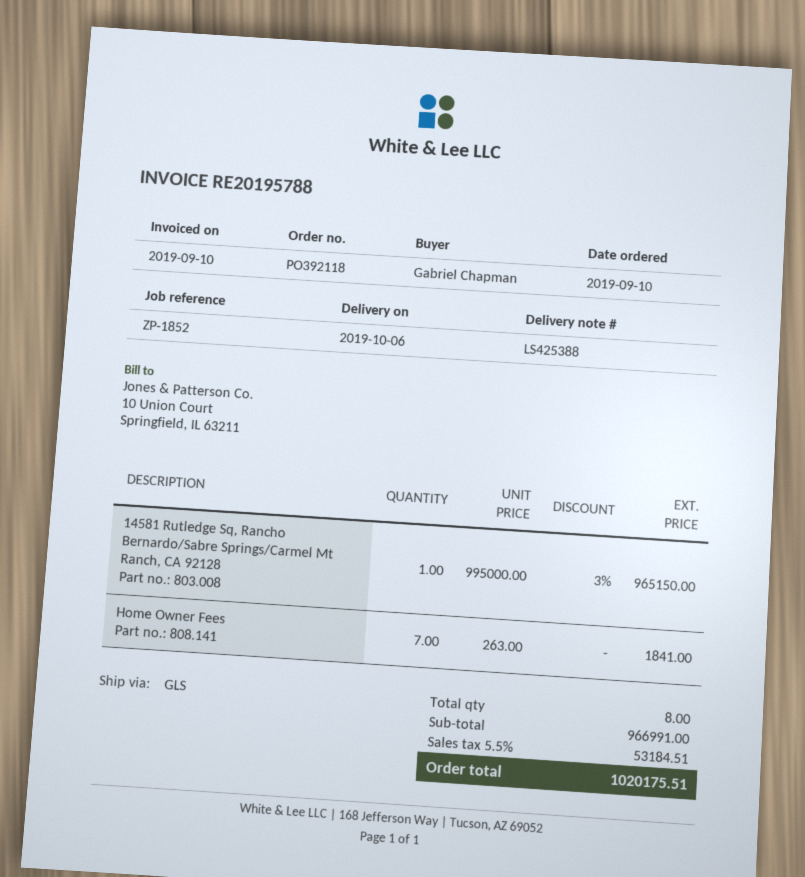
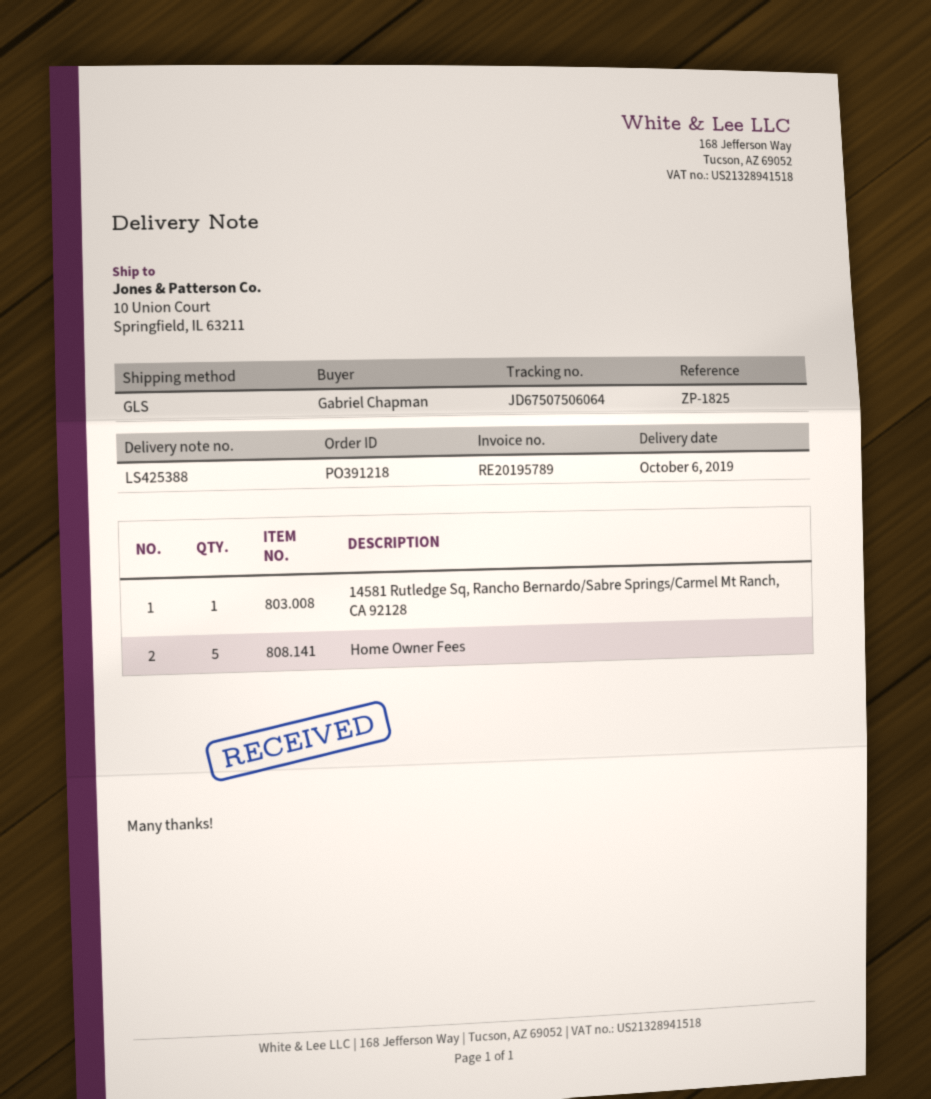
order number: PO392118 -> PO391218
invoice number: RE20195788 -> RE20195789
reference: ZP-1852 -> ZP-1825
Home Owner Fees: 7 -> 5

